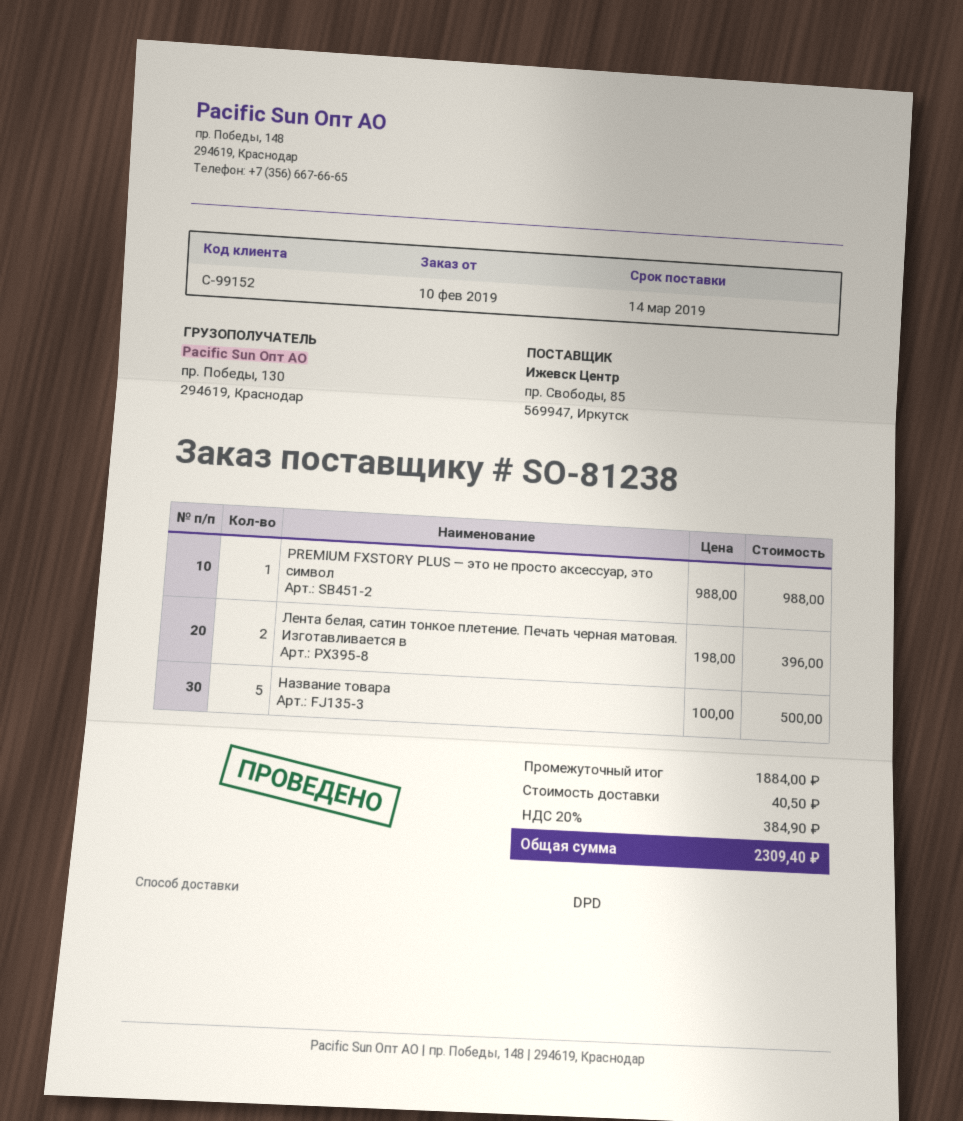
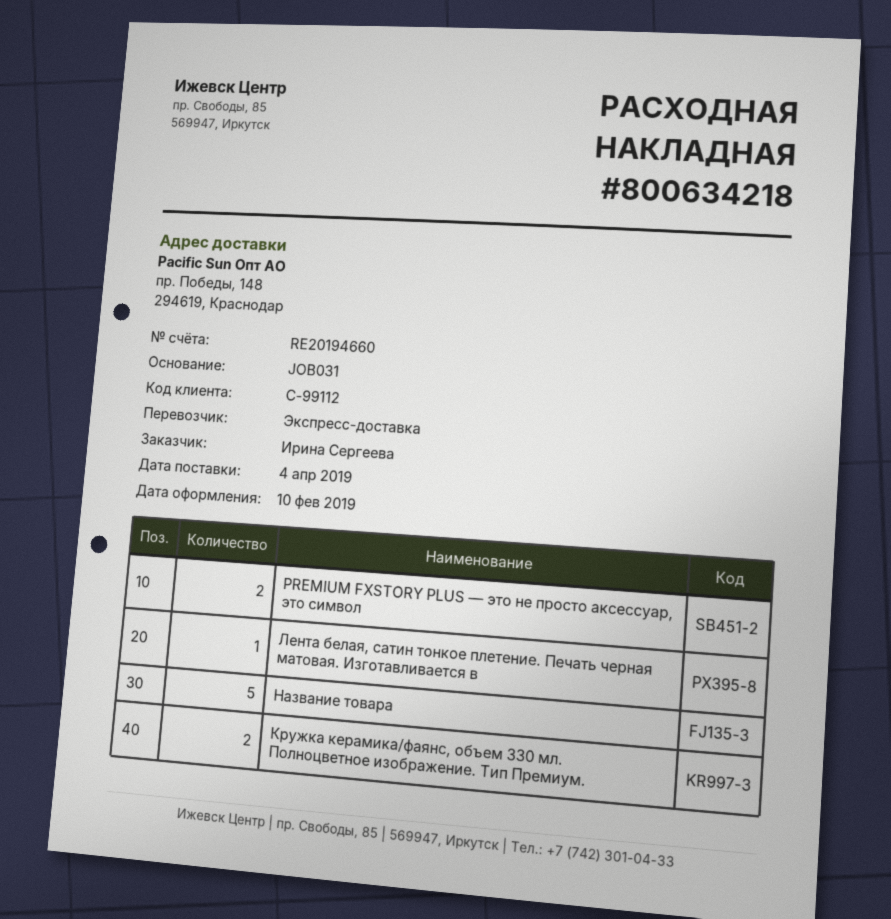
delivery date: 2019-03-14 -> 2019-04-04
customer number: C-99152 -> C-99112
shipping method: DPD -> express
ship to: пр. Победы, 130, 294619, Краснодар -> пр. Победы, 148, 294619, Краснодар
PREMIUM FXSTORY PLUS — это не просто аксессуар, это символ: 1 -> 2
Лента белая, сатин тонкое плетение. Печать черная матовая. Изготавливается в: 2 -> 1
Кружка керамика/фаянс, объем 330 мл. Полноцветное изображение. Тип Премиум.: none -> 2

